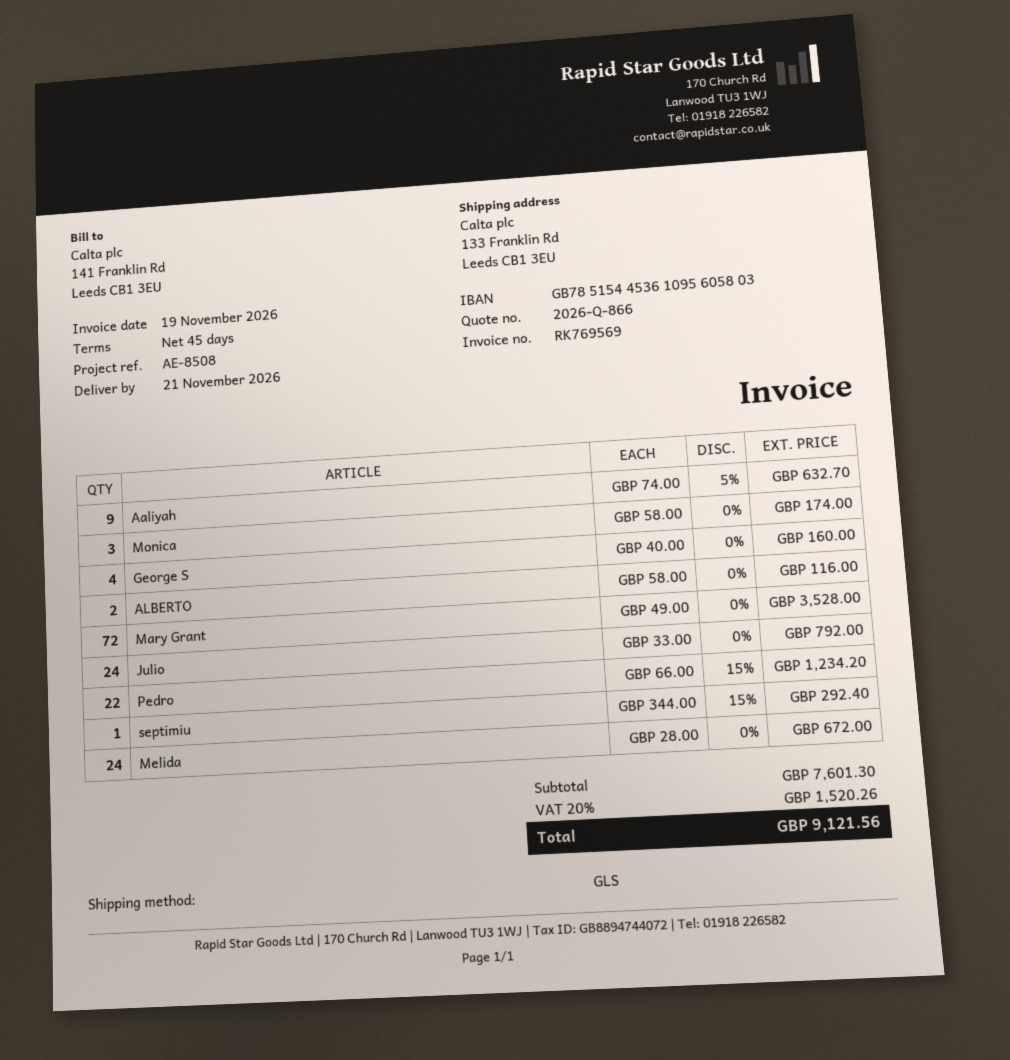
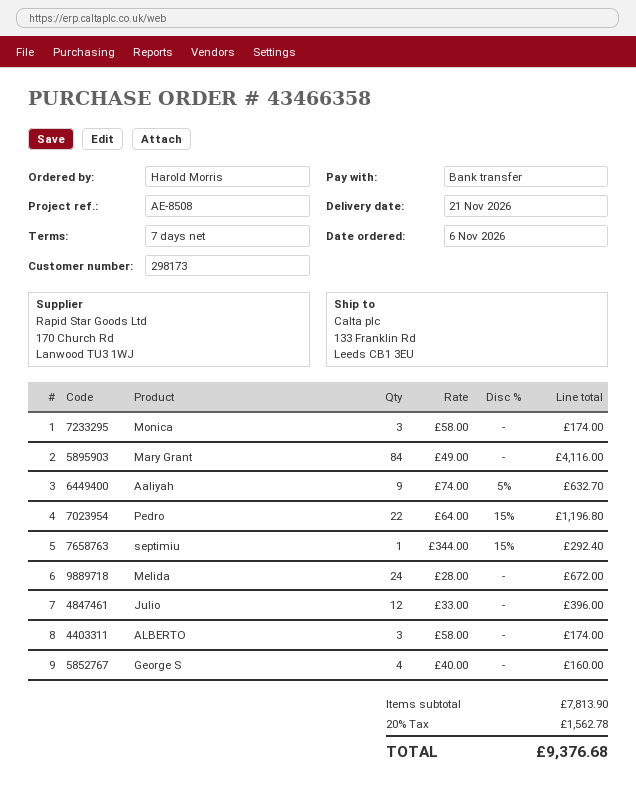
payment terms: 45 days -> 7 days
ALBERTO: 2 x 58.00 = 116.00 -> 3 x 58.00 = 174.00
Mary Grant: 72 x 49.00 = 3528.00 -> 84 x 49.00 = 4116.00
Julio: 24 x 33.00 = 792.00 -> 12 x 33.00 = 396.00
Pedro: 22 x 66.00 - 15% = 1234.20 -> 22 x 64.00 - 15% = 1196.80
subtotal: 7601.30 -> 7813.90
tax: 20% = 1520.26 -> 20% = 1562.78
total: 9121.56 -> 9376.68

